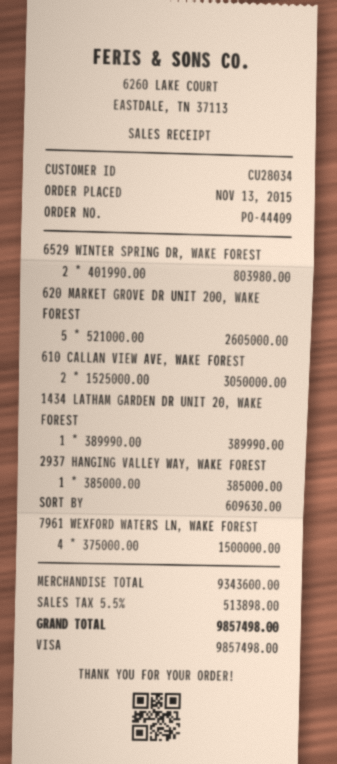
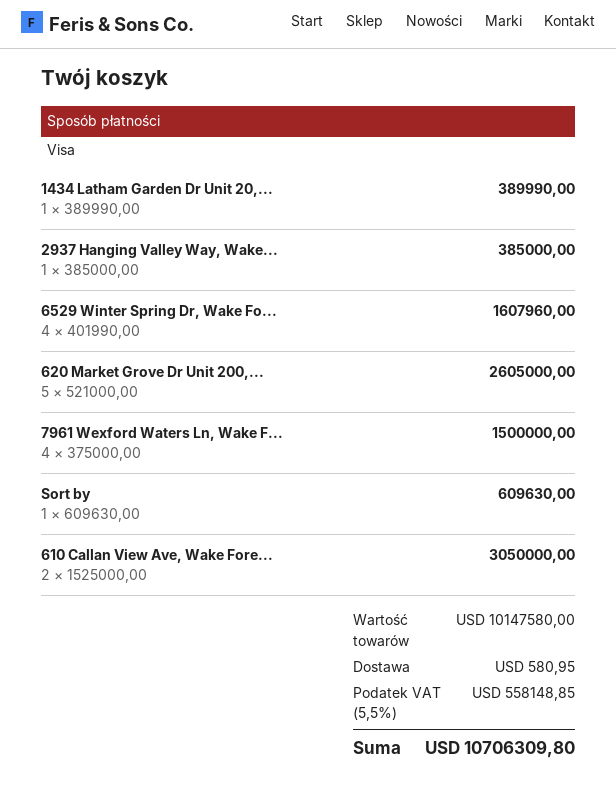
6529 WINTER SPRING DR, WAKE FOREST: 2 x 401990.00 = 803980.00 -> 4 x 401990.00 = 1607960.00
subtotal: 9343600.00 -> 10147580.00
shipping: none -> 580.95
tax: 5.5% = 513898.00 -> 5.5% = 558148.85
total: 9857498.00 -> 10706309.80

